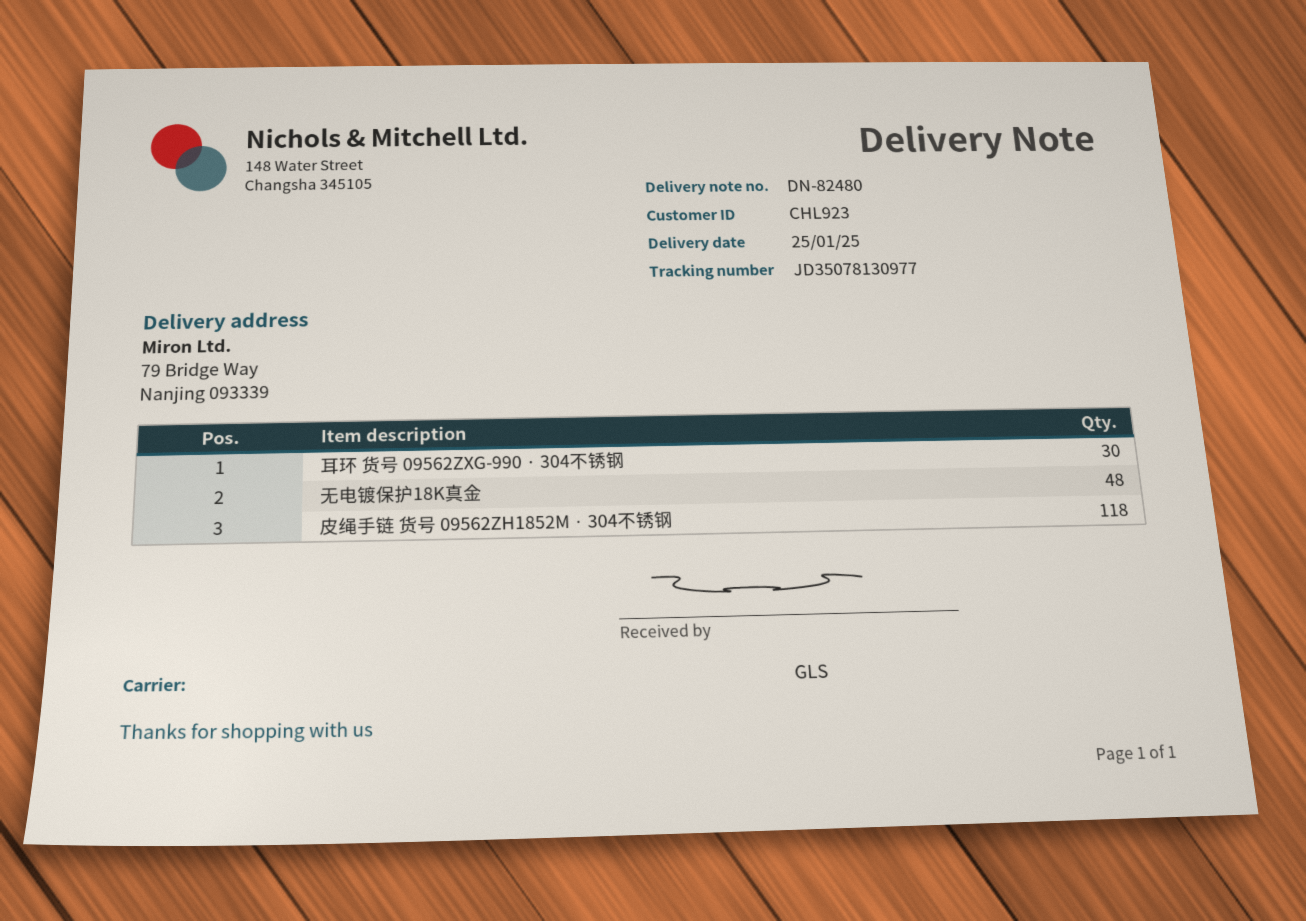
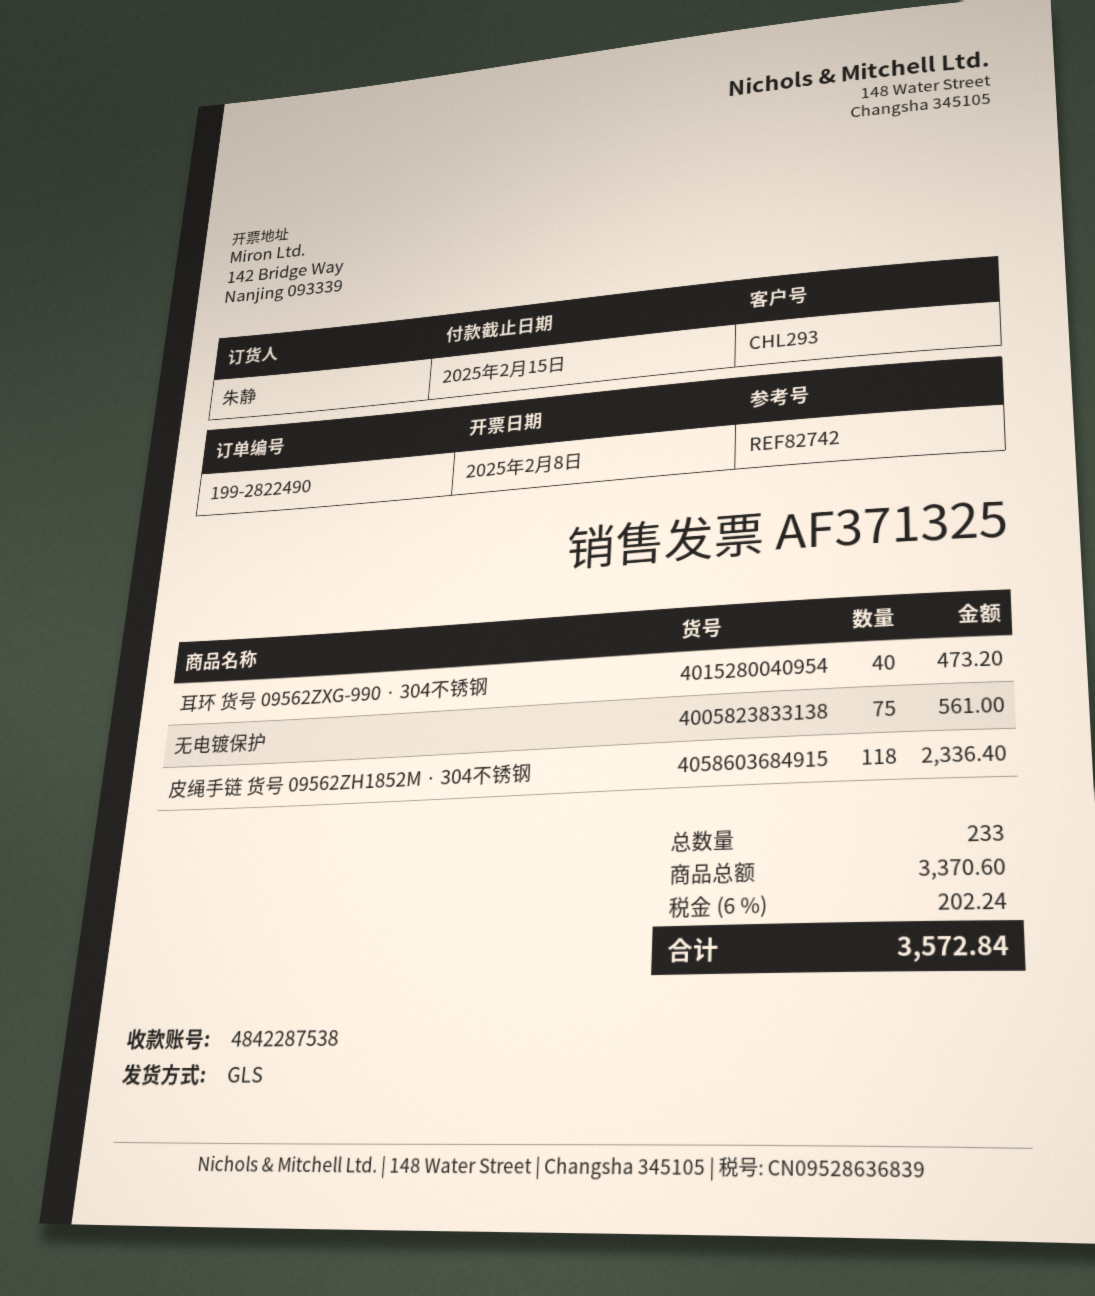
customer number: CHL923 -> CHL293
耳环 货号 09562ZXG-990 · 304不锈钢: 30 -> 40
无电镀保护18K真金: 48 -> none
无电镀保护: none -> 75

